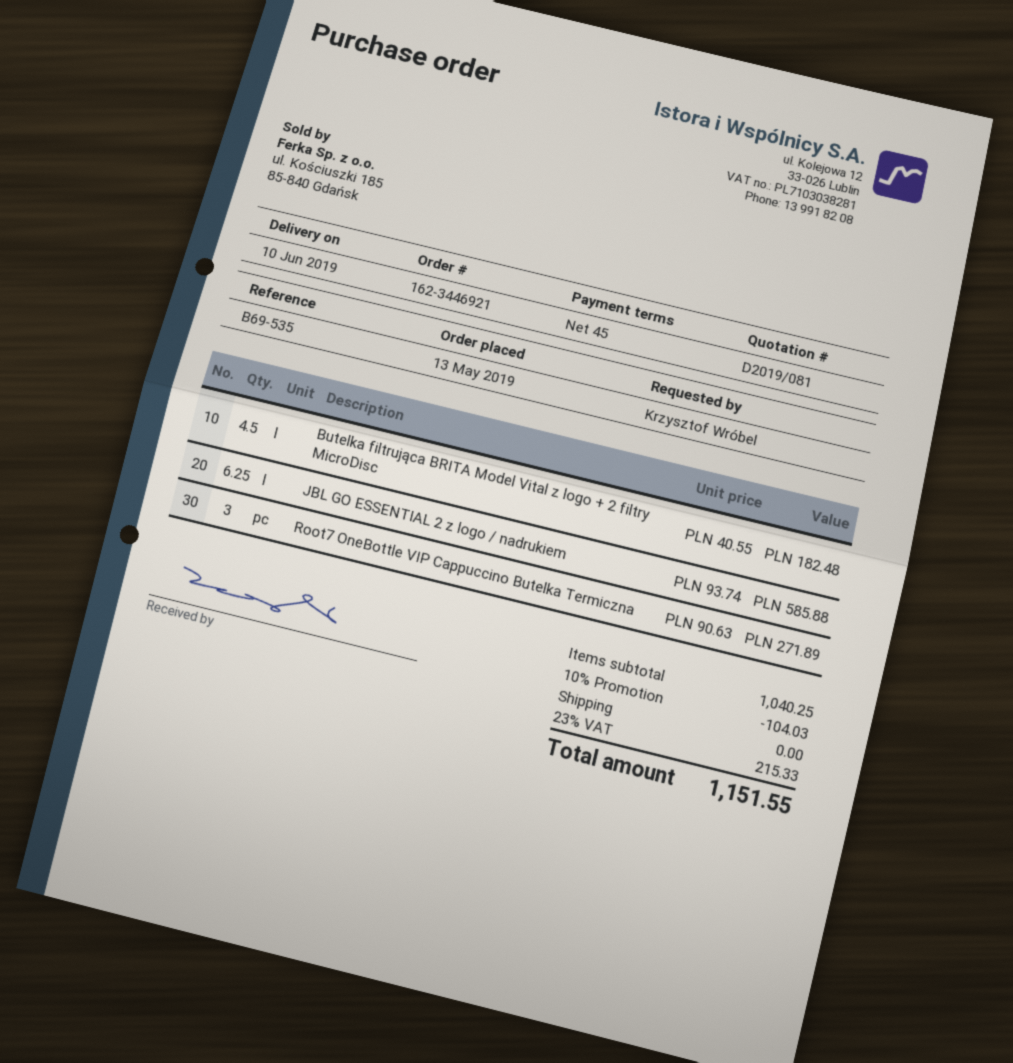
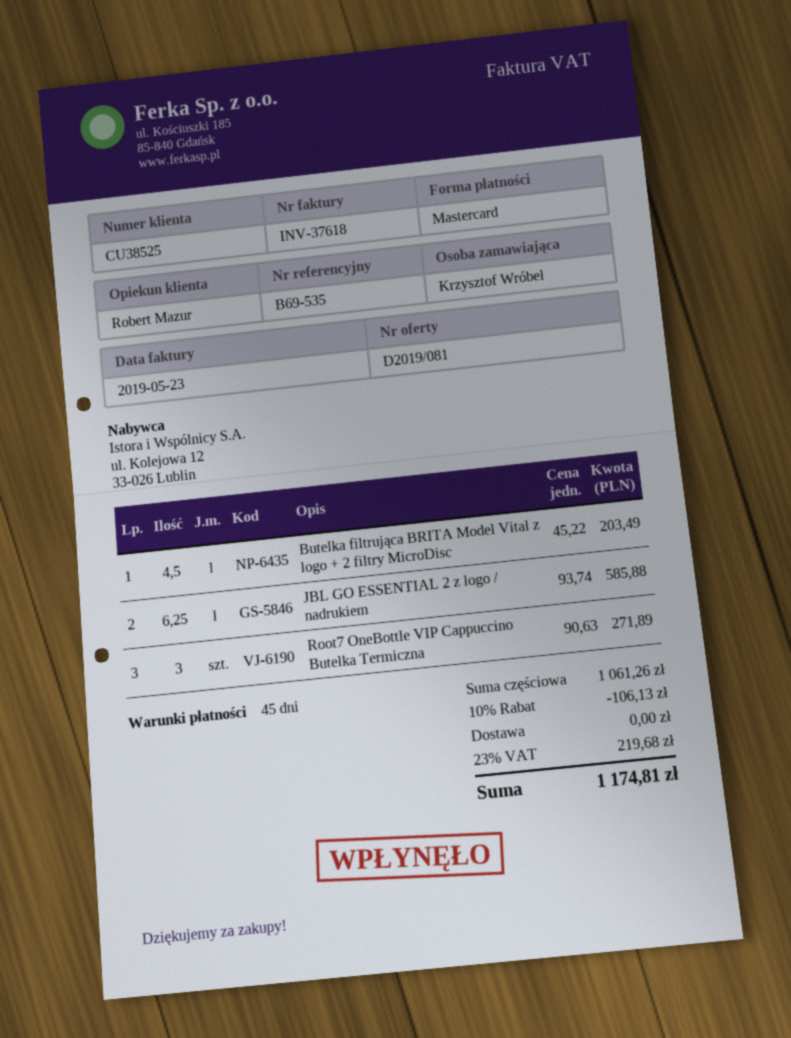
Butelka filtrująca BRITA Model Vital z logo + 2 filtry MicroDisc: 4.5 x 40.55 = 182.48 -> 4.5 x 45.22 = 203.49
subtotal: 1040.25 -> 1061.26
discount: 10% = 104.03 -> 10% = 106.13
tax: 23% = 215.33 -> 23% = 219.68
total: 1151.55 -> 1174.81

